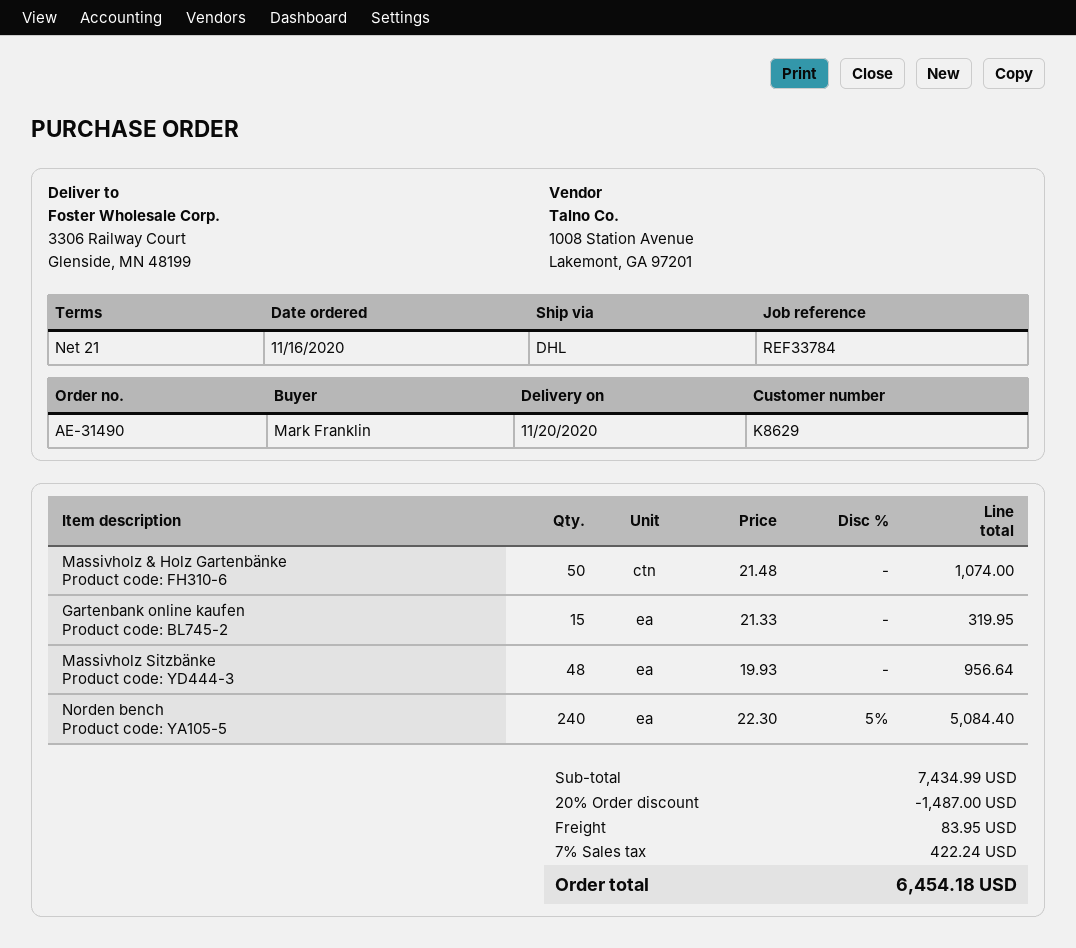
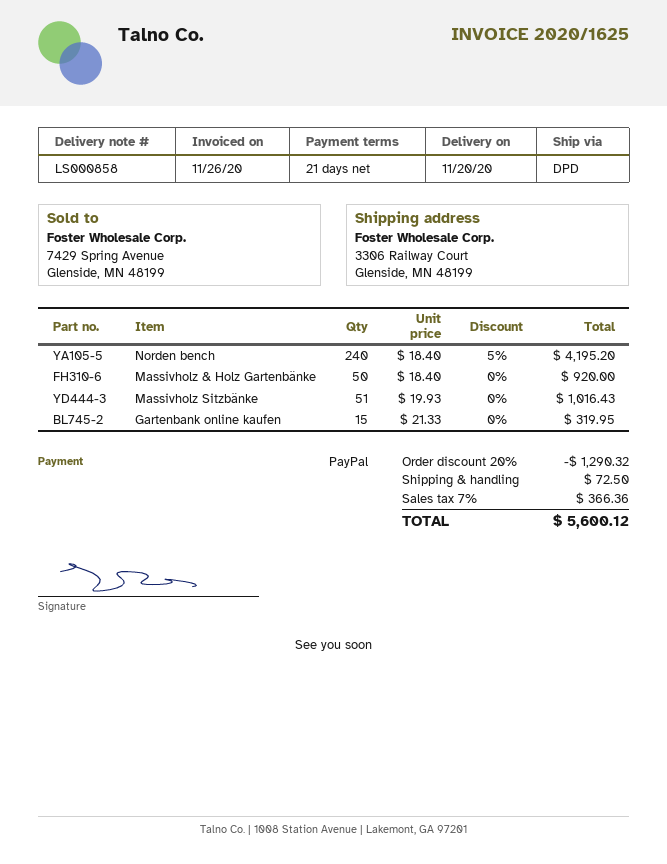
shipping method: DHL -> DPD
Massivholz & Holz Gartenbänke: 50 x 21.48 = 1074.00 -> 50 x 18.40 = 920.00
Massivholz Sitzbänke: 48 x 19.93 = 956.64 -> 51 x 19.93 = 1016.43
Norden bench: 240 x 22.30 - 5% = 5084.40 -> 240 x 18.40 - 5% = 4195.20
discount: 20% = 1487.00 -> 20% = 1290.32
shipping: 83.95 -> 72.50
tax: 7% = 422.24 -> 7% = 366.36
total: 6454.18 -> 5600.12

